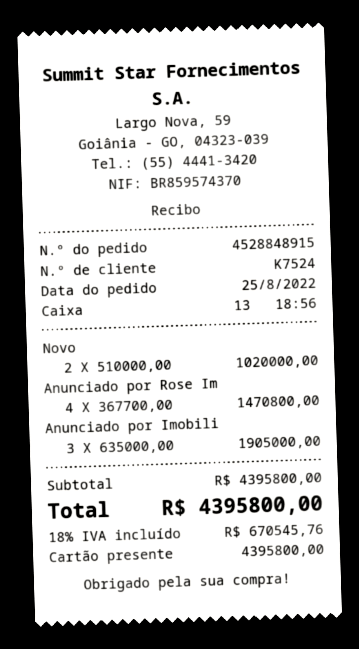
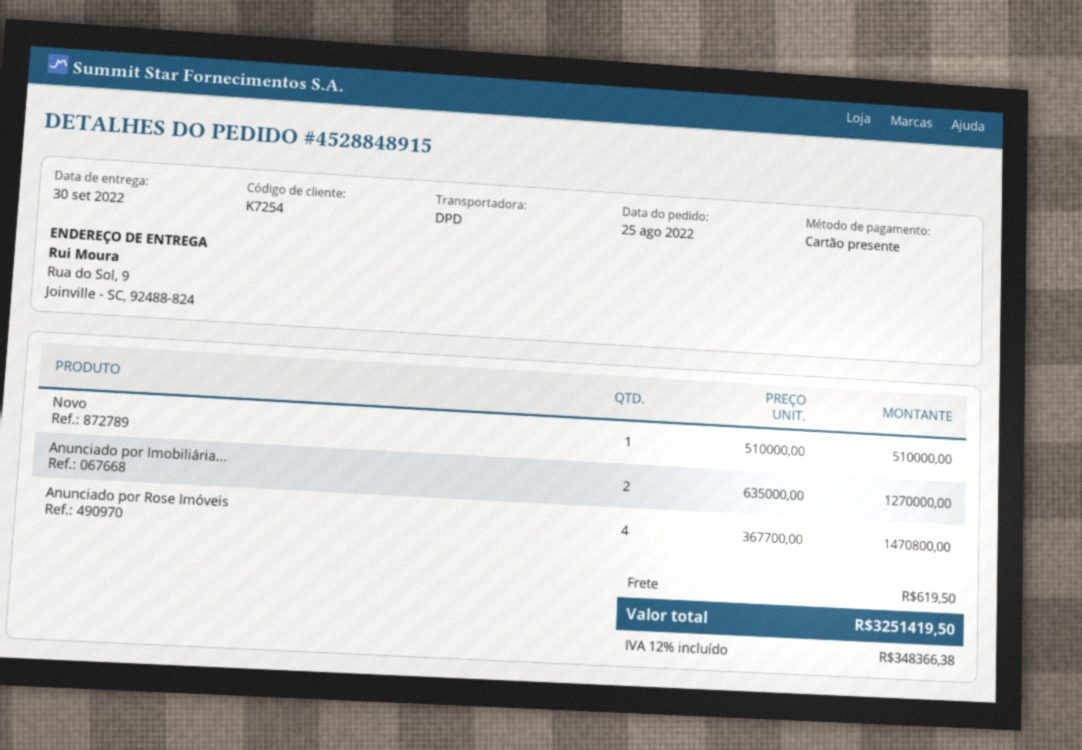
customer number: K7524 -> K7254
Novo: 2 x 510000.00 = 1020000.00 -> 1 x 510000.00 = 510000.00
Anunciado por Imobili: 3 x 635000.00 = 1905000.00 -> 2 x 635000.00 = 1270000.00
shipping: none -> 619.50
tax: 18% = 670545.76 -> 12% = 348366.38
total: 4395800.00 -> 3251419.50

